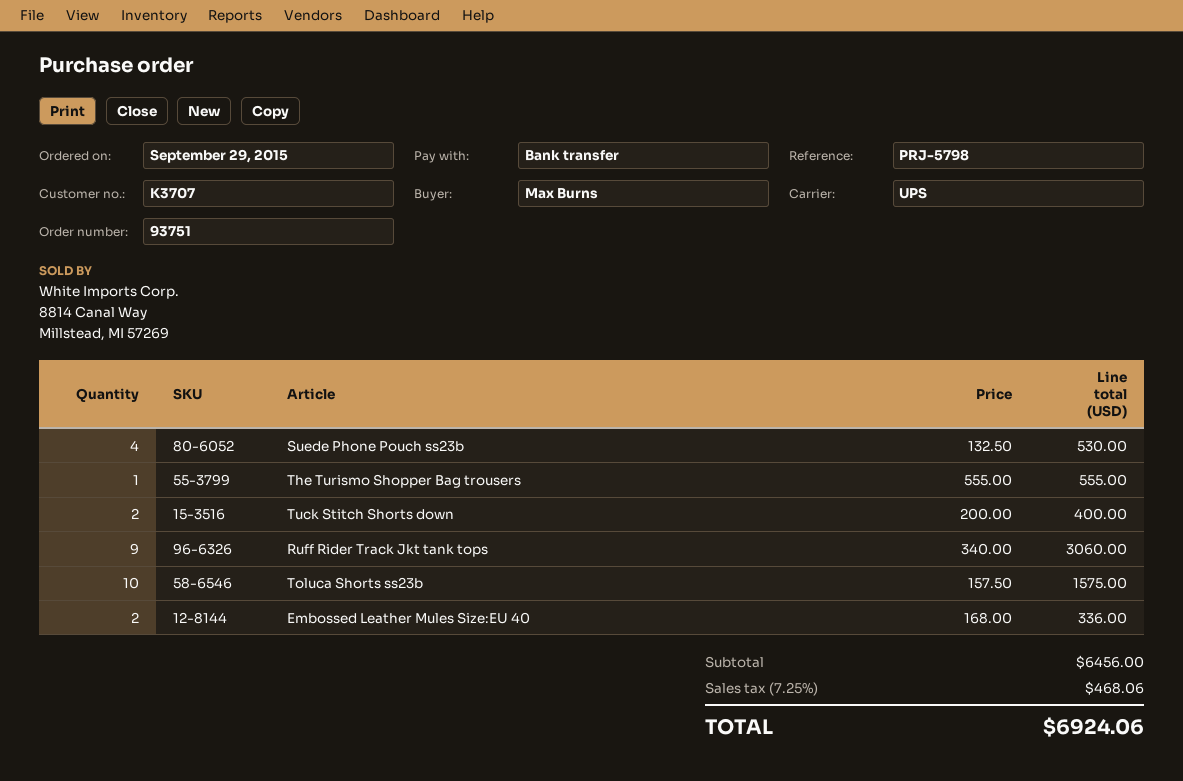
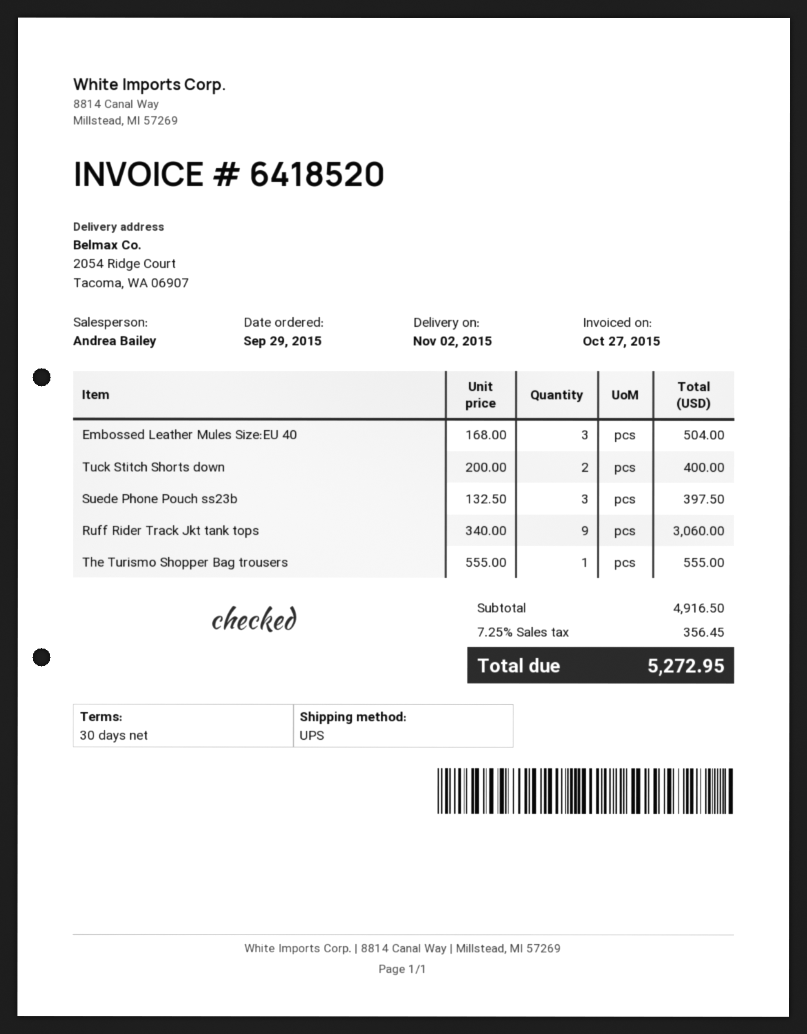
Suede Phone Pouch ss23b: 4 x 132.50 = 530.00 -> 3 x 132.50 = 397.50
Toluca Shorts ss23b: 10 x 157.50 = 1575.00 -> none
Embossed Leather Mules Size:EU 40: 2 x 168.00 = 336.00 -> 3 x 168.00 = 504.00
subtotal: 6456.00 -> 4916.50
tax: 7.25% = 468.06 -> 7.25% = 356.45
total: 6924.06 -> 5272.95

